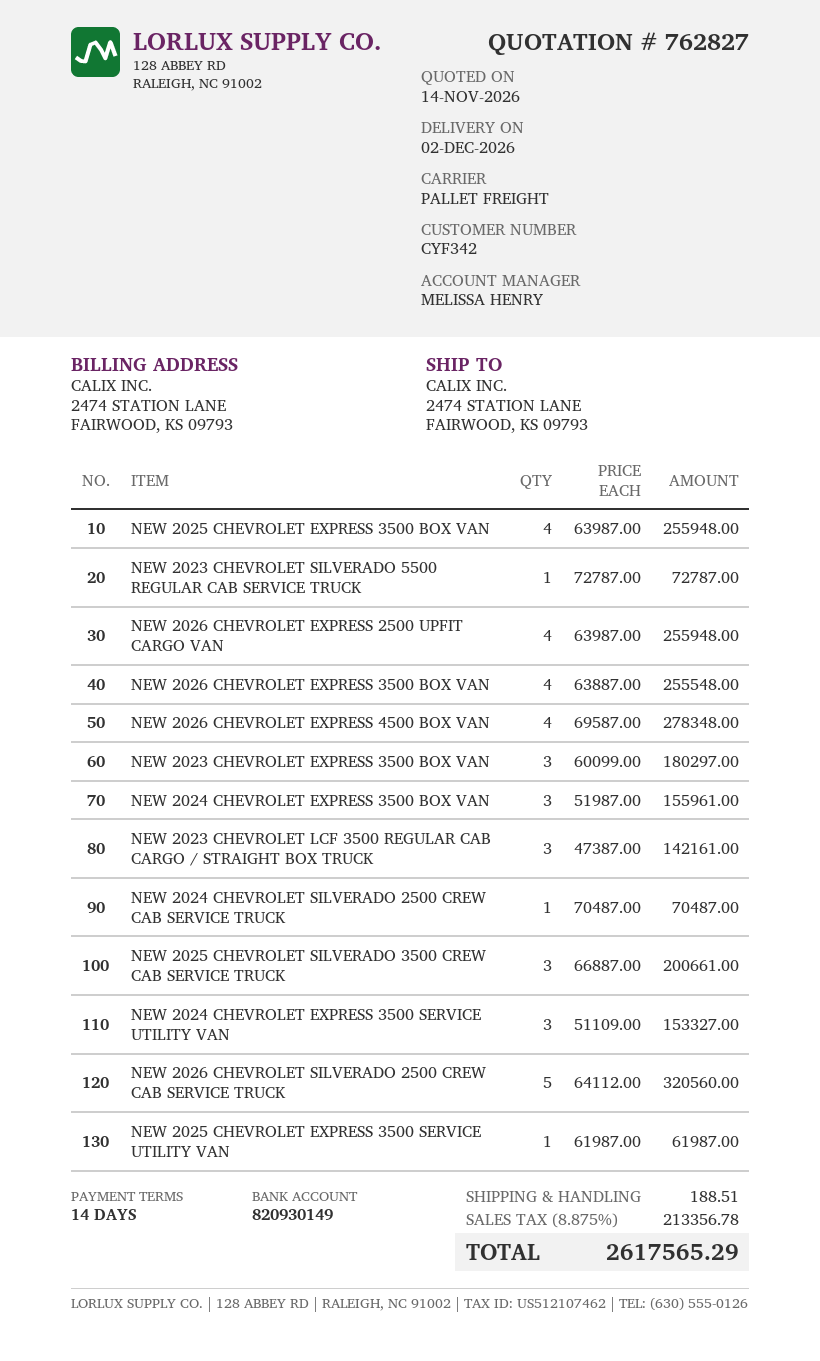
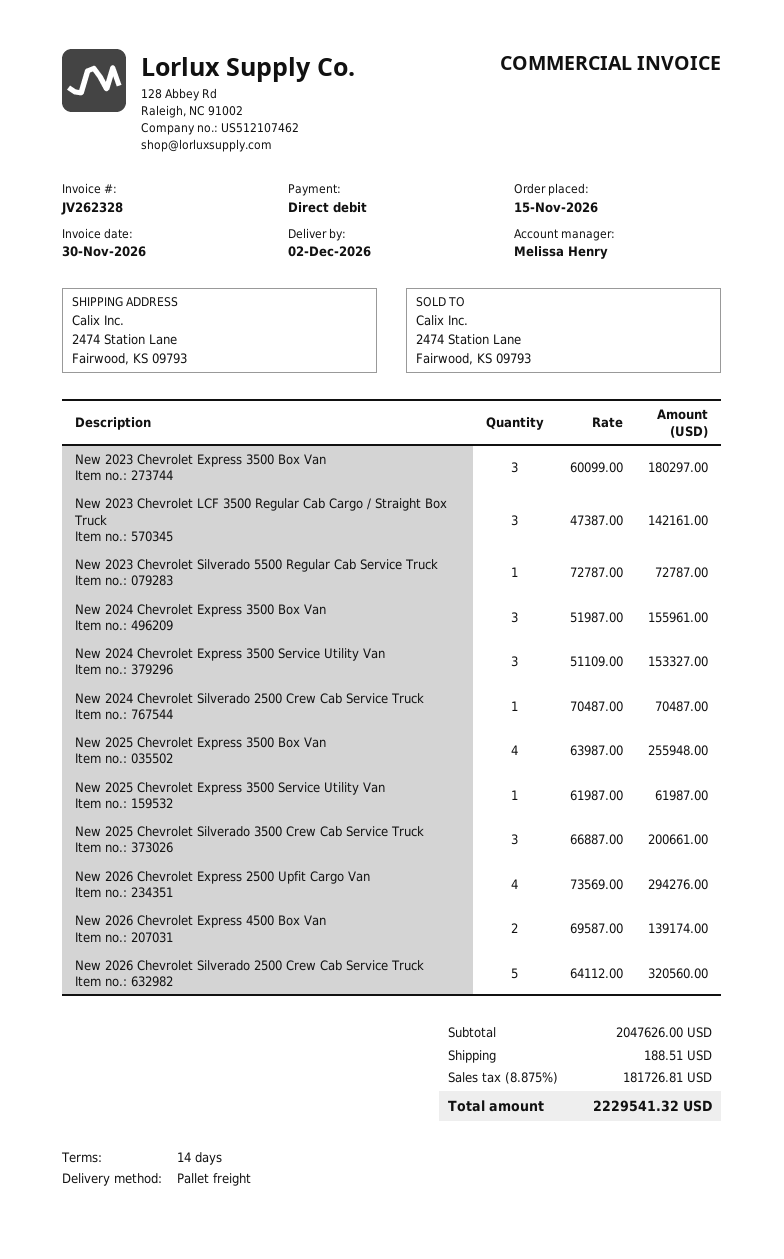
NEW 2026 CHEVROLET EXPRESS 2500 UPFIT CARGO VAN: 4 x 63987.00 = 255948.00 -> 4 x 73569.00 = 294276.00
NEW 2026 CHEVROLET EXPRESS 3500 BOX VAN: 4 x 63887.00 = 255548.00 -> none
NEW 2026 CHEVROLET EXPRESS 4500 BOX VAN: 4 x 69587.00 = 278348.00 -> 2 x 69587.00 = 139174.00
tax: 8.875% = 213356.78 -> 8.875% = 181726.81
total: 2617565.29 -> 2229541.32

